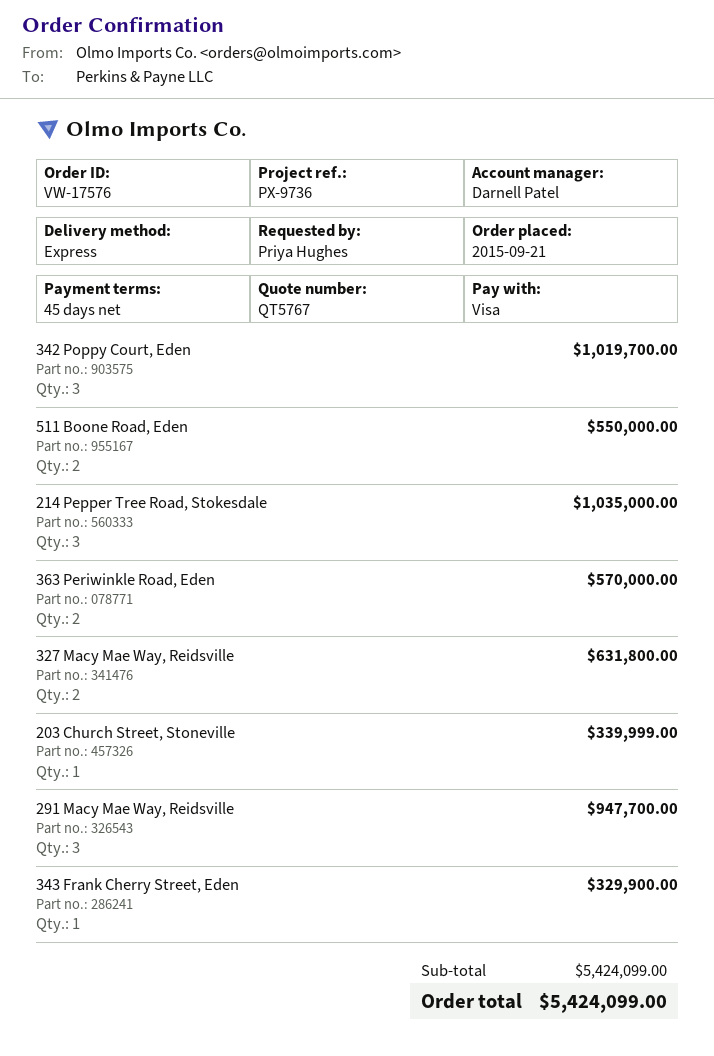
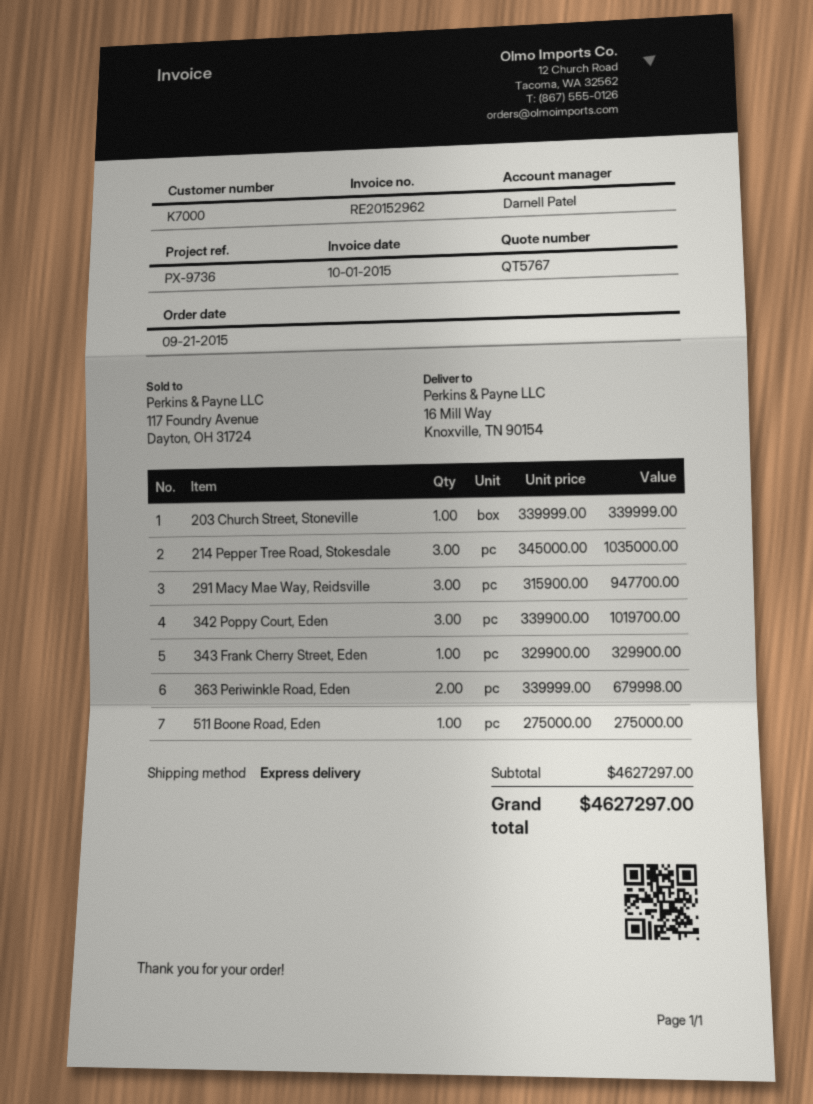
511 Boone Road, Eden: 2 for 550000.00 -> 1 for 275000.00
363 Periwinkle Road, Eden: 2 for 570000.00 -> 2 for 679998.00
327 Macy Mae Way, Reidsville: 2 for 631800.00 -> none
subtotal: 5424099.00 -> 4627297.00
total: 5424099.00 -> 4627297.00

